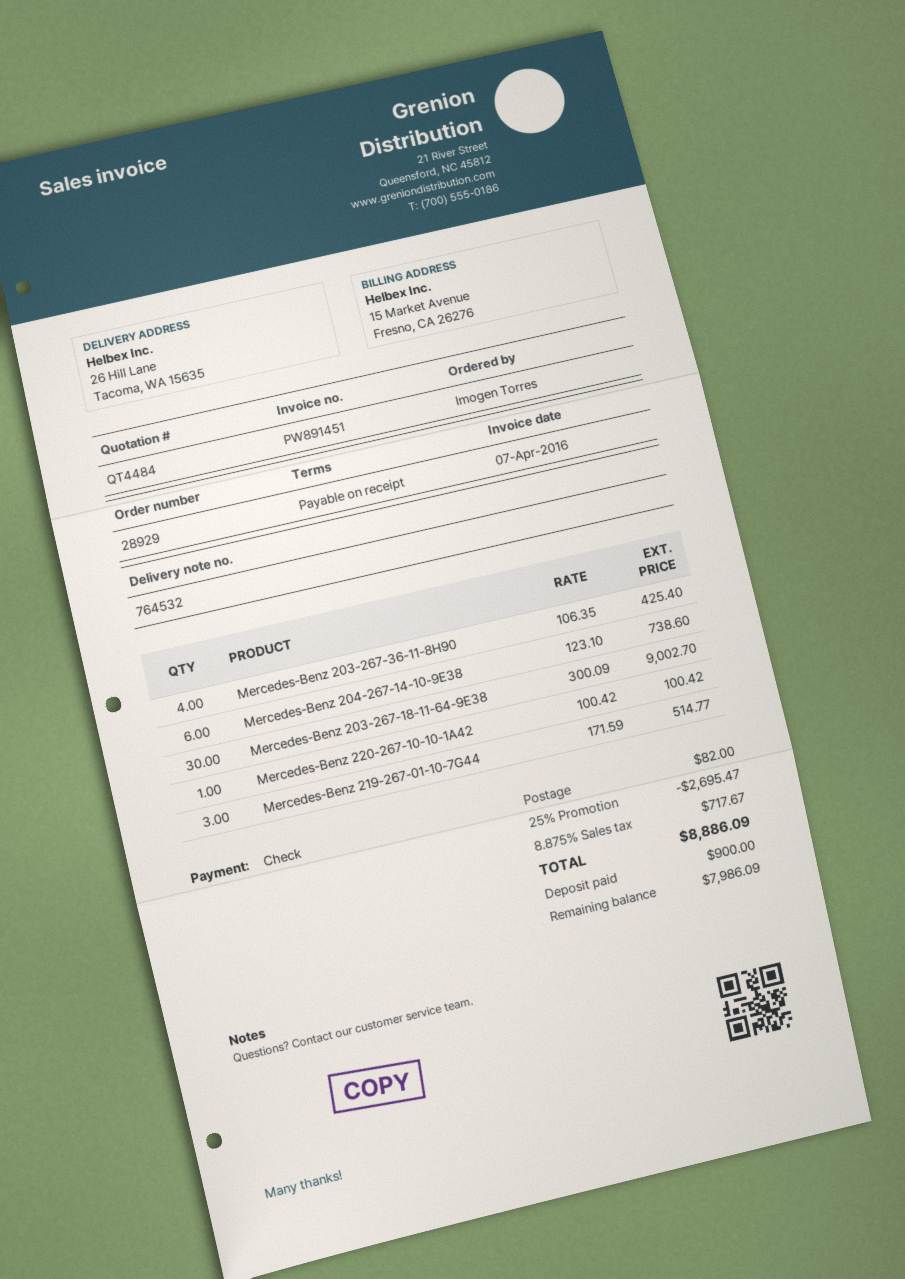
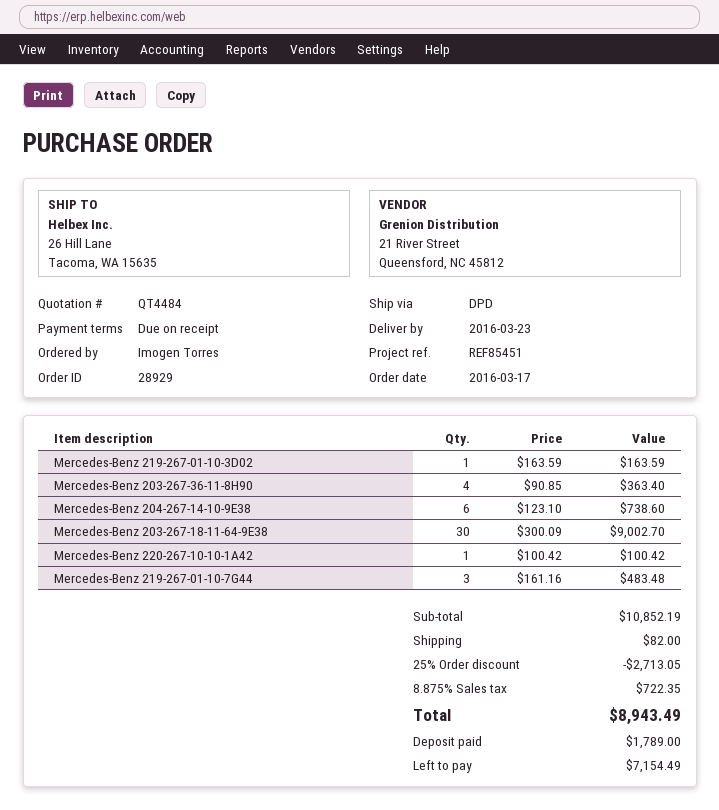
Mercedes-Benz 203-267-36-11-8H90: 4 x 106.35 = 425.40 -> 4 x 90.85 = 363.40
Mercedes-Benz 219-267-01-10-7G44: 3 x 171.59 = 514.77 -> 3 x 161.16 = 483.48
Mercedes-Benz 219-267-01-10-3D02: none -> 1 x 163.59 = 163.59
discount: 25% = 2695.47 -> 25% = 2713.05
tax: 8.875% = 717.67 -> 8.875% = 722.35
total: 8886.09 -> 8943.49
deposit: 900.00 -> 1789.00
balance: 7986.09 -> 7154.49

